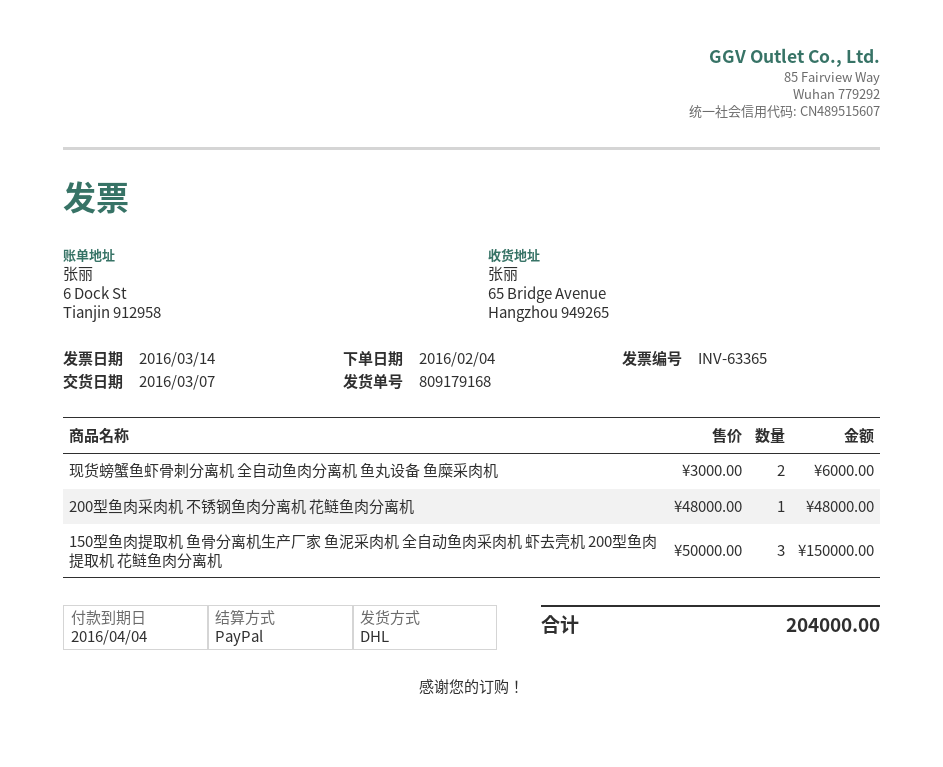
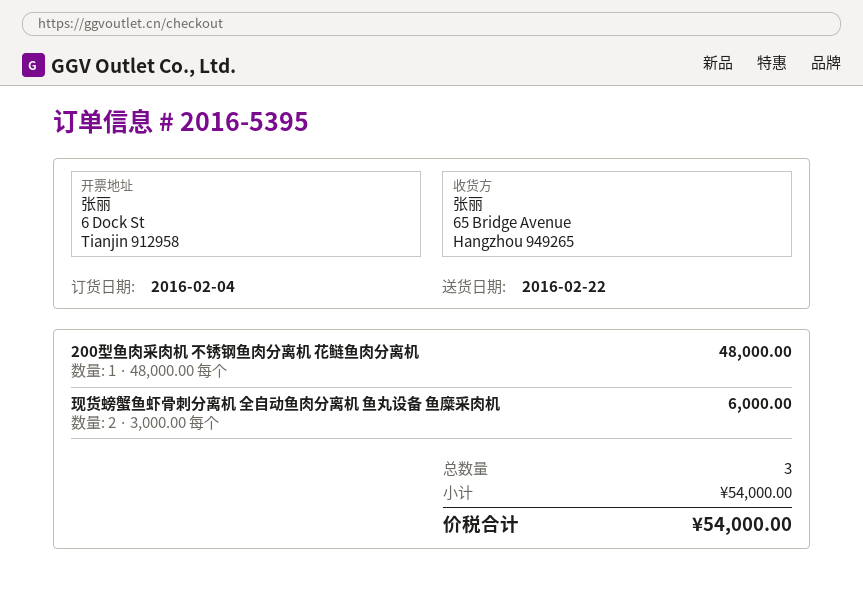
delivery date: 2016-03-07 -> 2016-02-22
150型鱼肉提取机 鱼骨分离机生产厂家 鱼泥采肉机 全自动鱼肉采肉机 虾去壳机 200型鱼肉提取机 花鲢鱼肉分离机: 3 x 50000.00 = 150000.00 -> none
total: 204000.00 -> 54000.00

